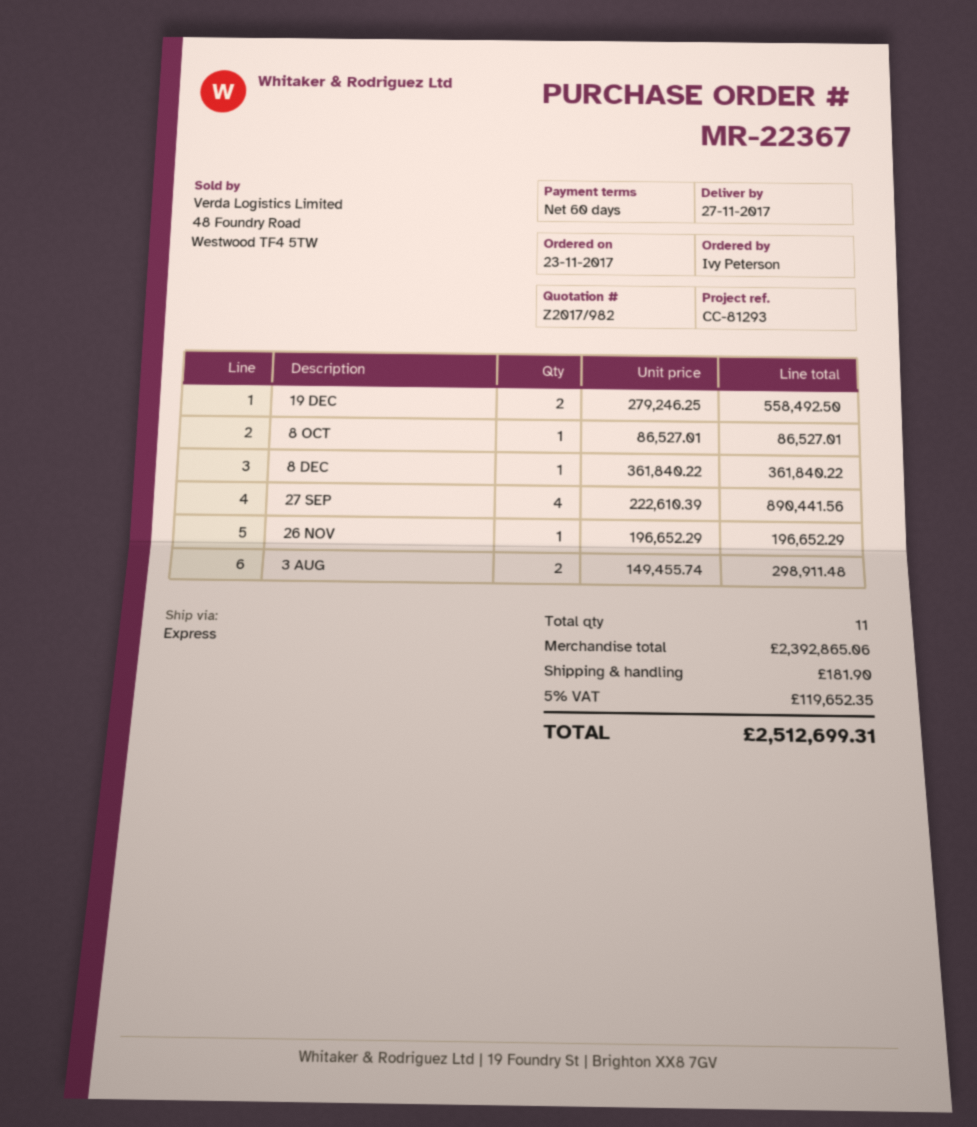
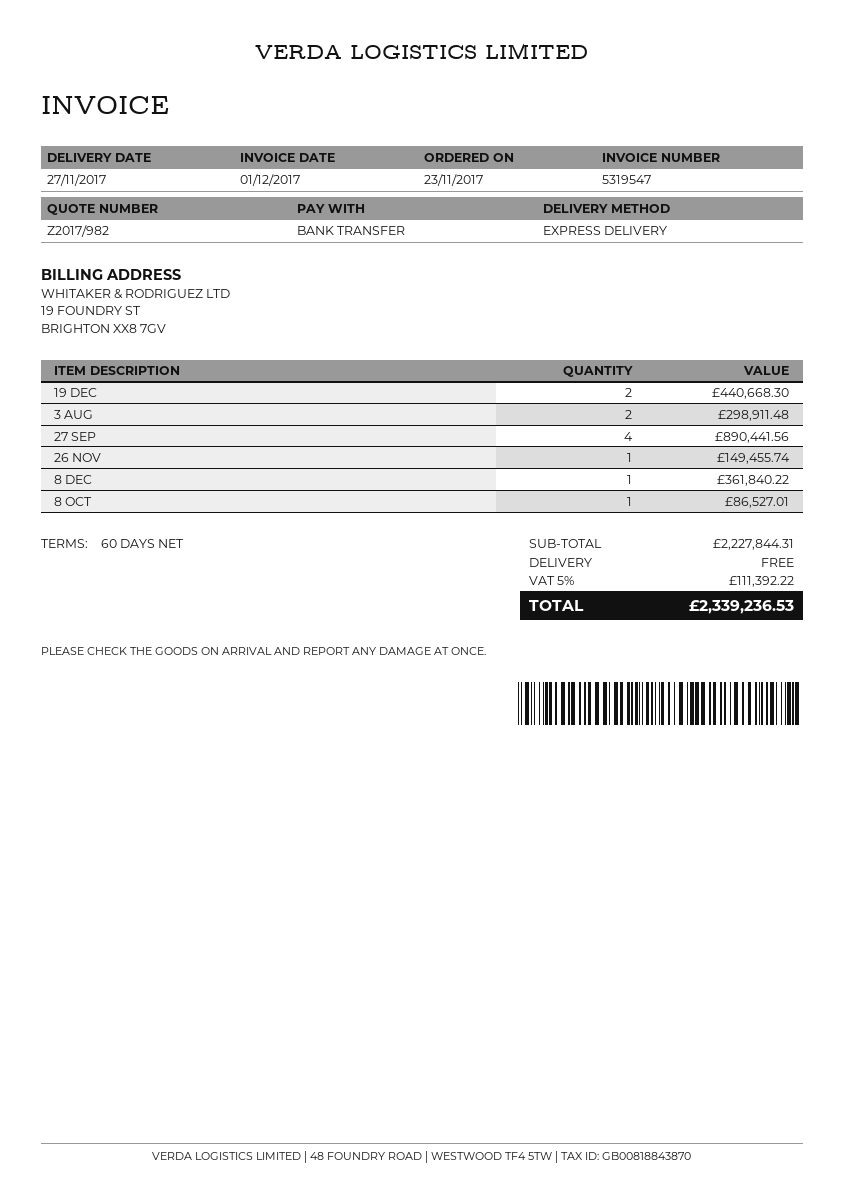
19 DEC: 2 for 558492.50 -> 2 for 440668.30
26 NOV: 1 for 196652.29 -> 1 for 149455.74
subtotal: 2392865.06 -> 2227844.31
shipping: 181.90 -> 0.00
tax: 5% = 119652.35 -> 5% = 111392.22
total: 2512699.31 -> 2339236.53

